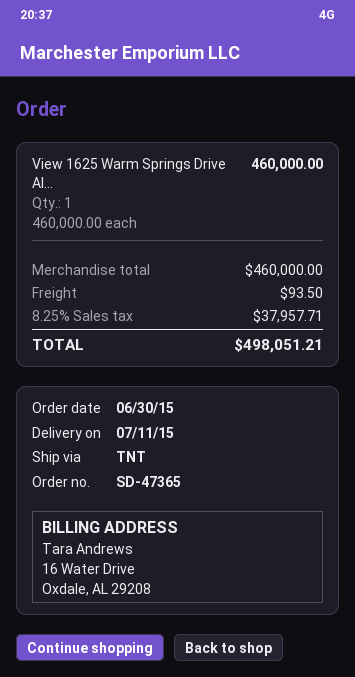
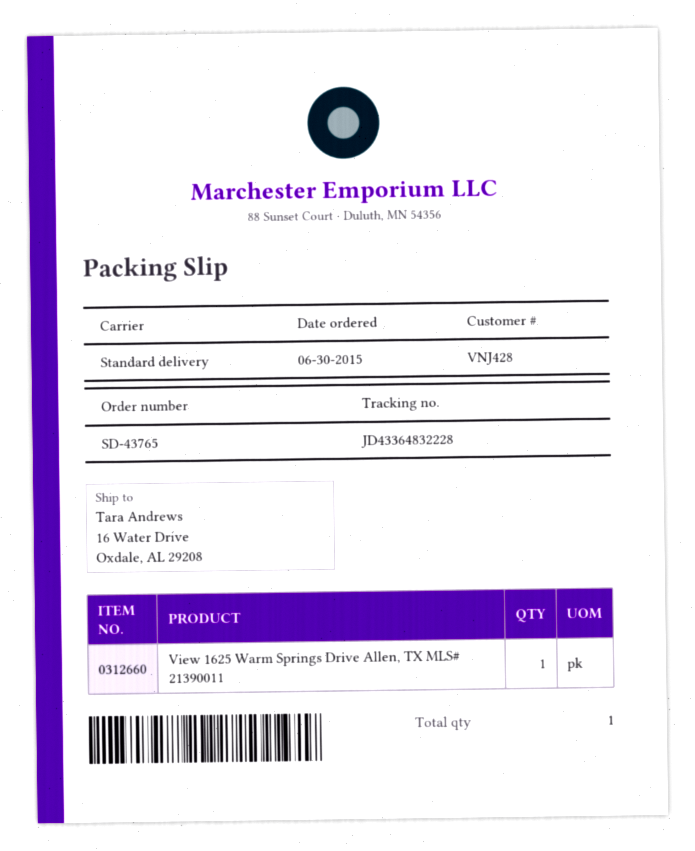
order number: SD-47365 -> SD-43765
shipping method: TNT -> standard

